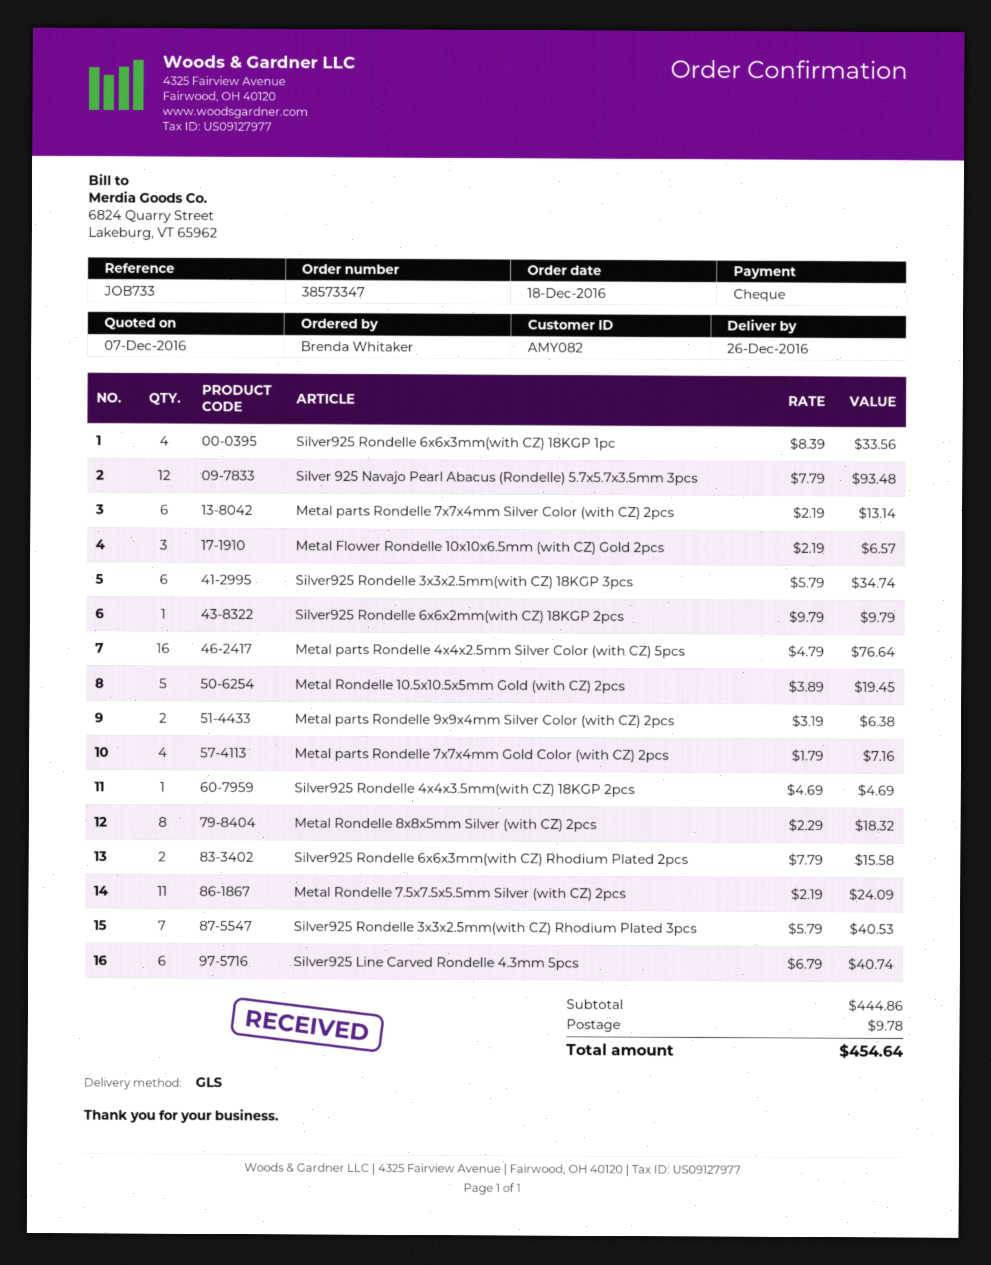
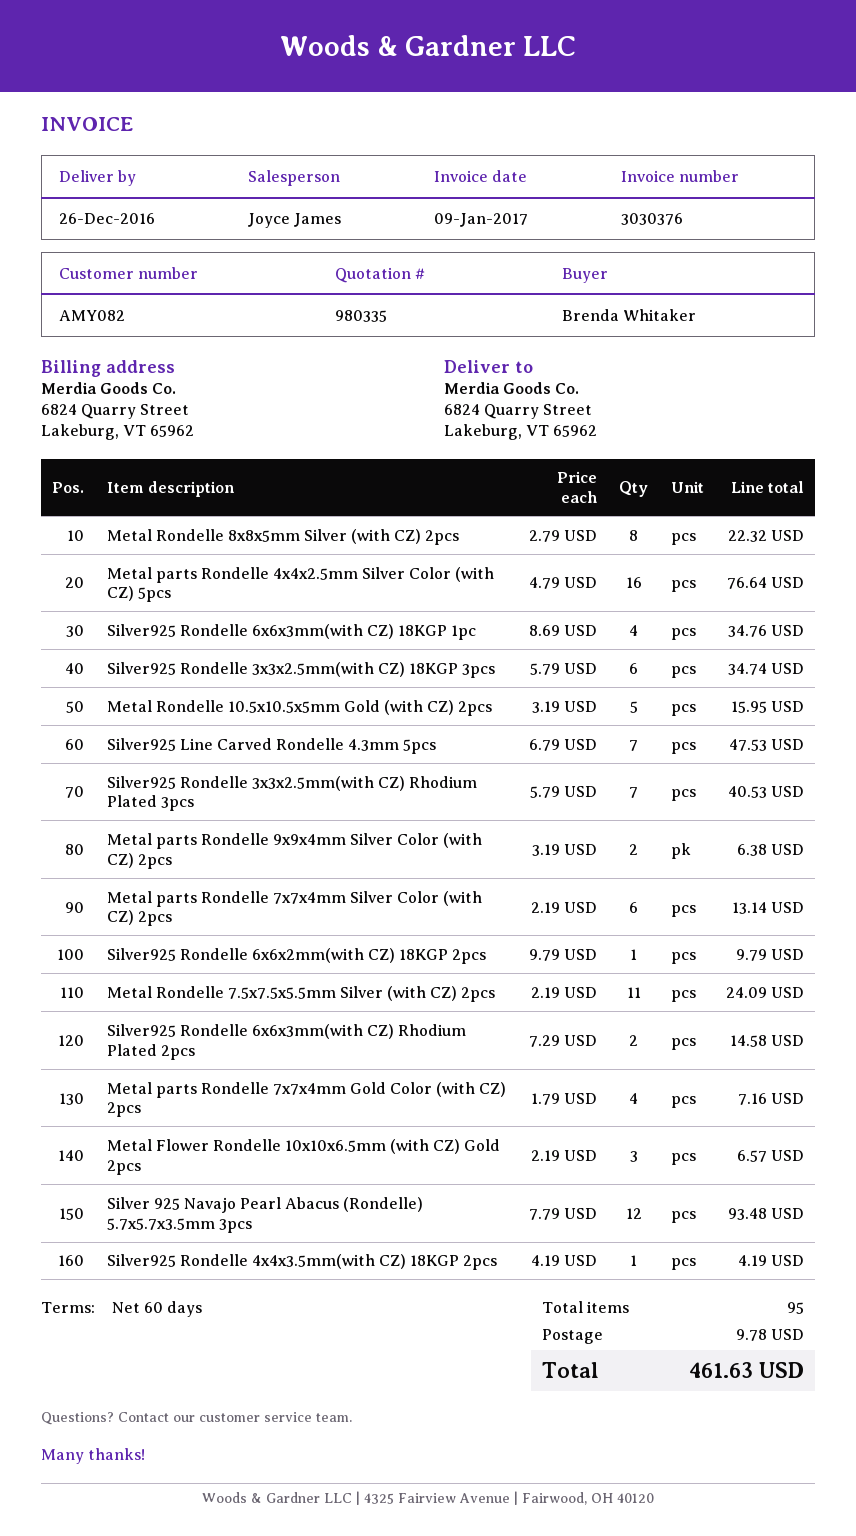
Silver925 Rondelle 6x6x3mm(with CZ) 18KGP 1pc: 4 x 8.39 = 33.56 -> 4 x 8.69 = 34.76
Metal Rondelle 10.5x10.5x5mm Gold (with CZ) 2pcs: 5 x 3.89 = 19.45 -> 5 x 3.19 = 15.95
Silver925 Rondelle 4x4x3.5mm(with CZ) 18KGP 2pcs: 1 x 4.69 = 4.69 -> 1 x 4.19 = 4.19
Metal Rondelle 8x8x5mm Silver (with CZ) 2pcs: 8 x 2.29 = 18.32 -> 8 x 2.79 = 22.32
Silver925 Rondelle 6x6x3mm(with CZ) Rhodium Plated 2pcs: 2 x 7.79 = 15.58 -> 2 x 7.29 = 14.58
Silver925 Line Carved Rondelle 4.3mm 5pcs: 6 x 6.79 = 40.74 -> 7 x 6.79 = 47.53
total: 454.64 -> 461.63

